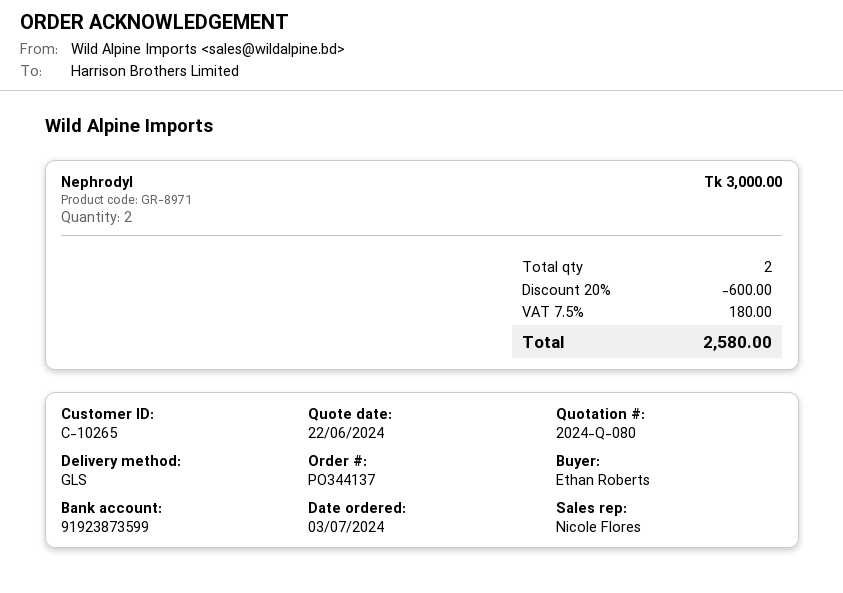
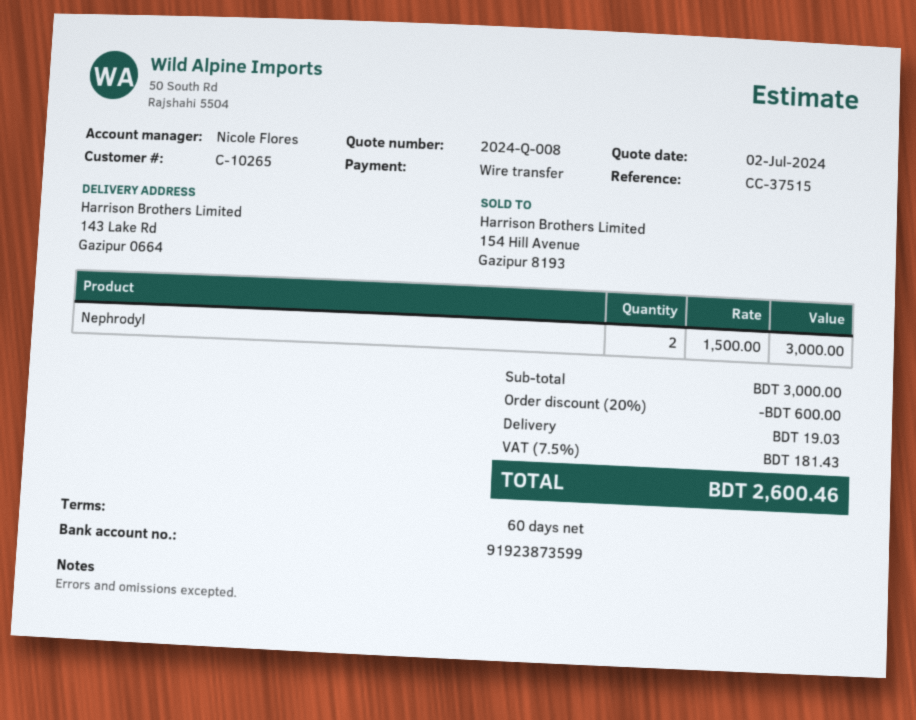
quote number: 2024-Q-080 -> 2024-Q-008
quote date: 2024-06-22 -> 2024-07-02
shipping: none -> 19.03
tax: 7.5% = 180.00 -> 7.5% = 181.43
total: 2580.00 -> 2600.46

